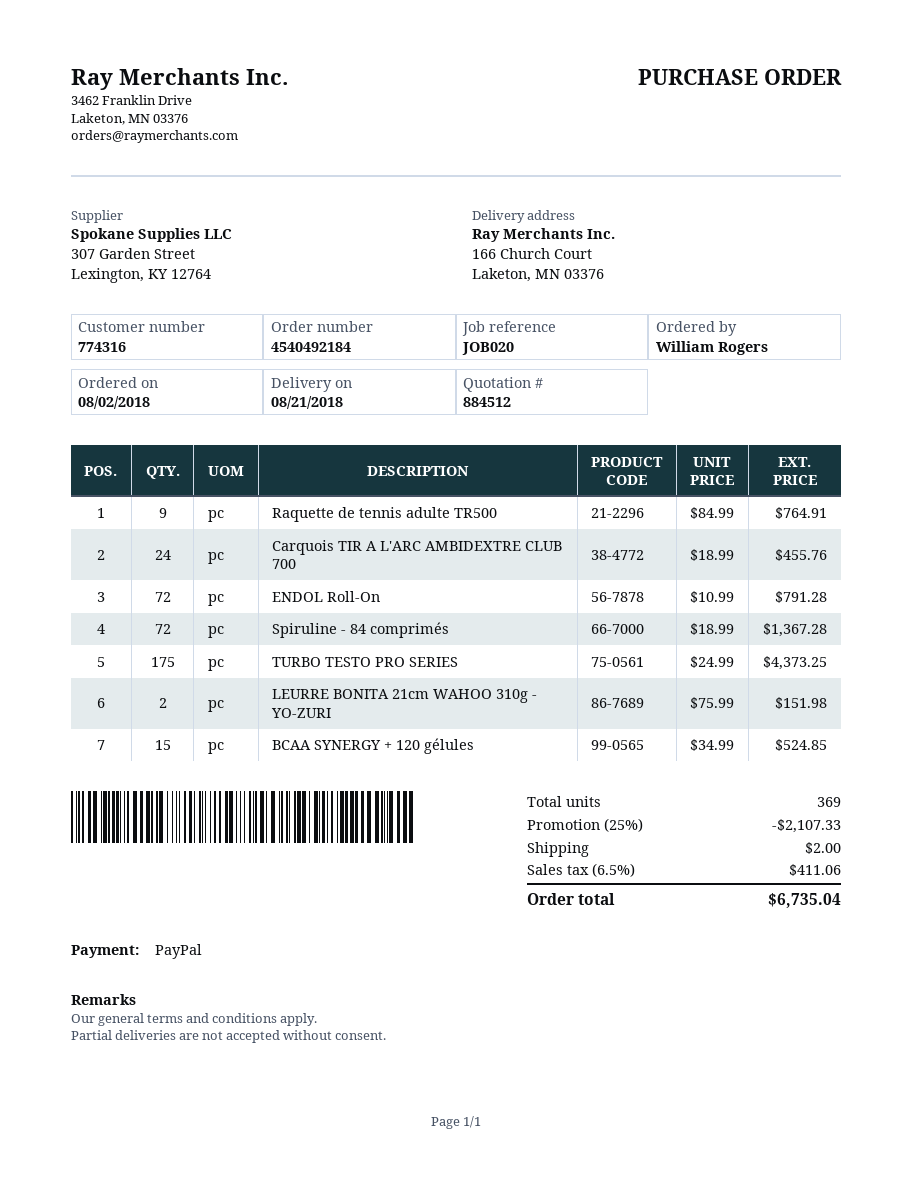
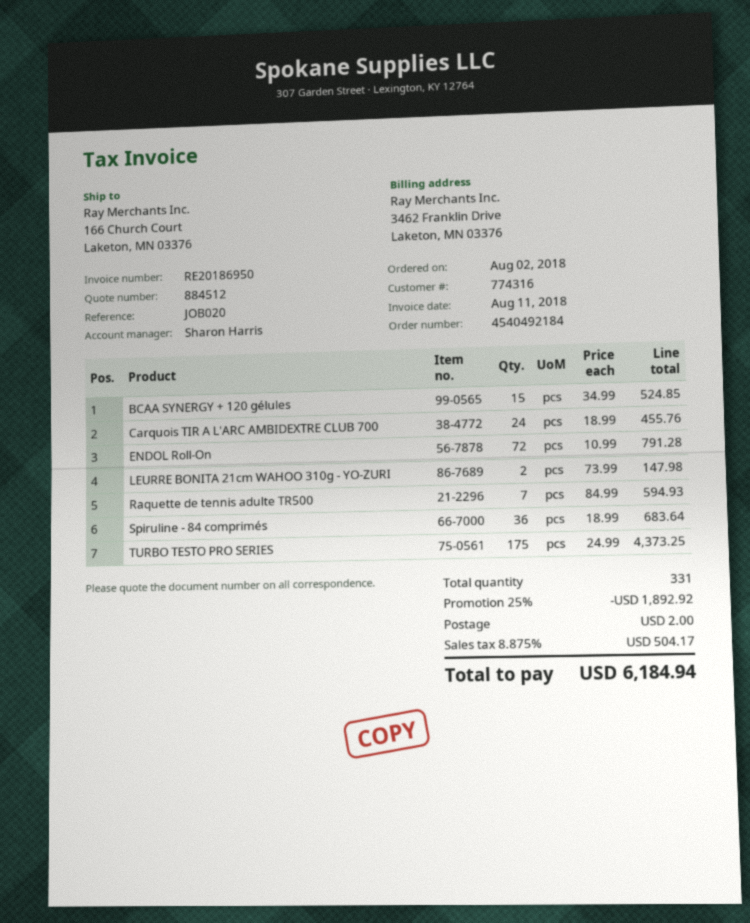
Raquette de tennis adulte TR500: 9 x 84.99 = 764.91 -> 7 x 84.99 = 594.93
Spiruline - 84 comprimés: 72 x 18.99 = 1367.28 -> 36 x 18.99 = 683.64
LEURRE BONITA 21cm WAHOO 310g - YO-ZURI: 2 x 75.99 = 151.98 -> 2 x 73.99 = 147.98
total quantity: 369 -> 331
discount: 25% = 2107.33 -> 25% = 1892.92
tax: 6.5% = 411.06 -> 8.875% = 504.17
total: 6735.04 -> 6184.94

